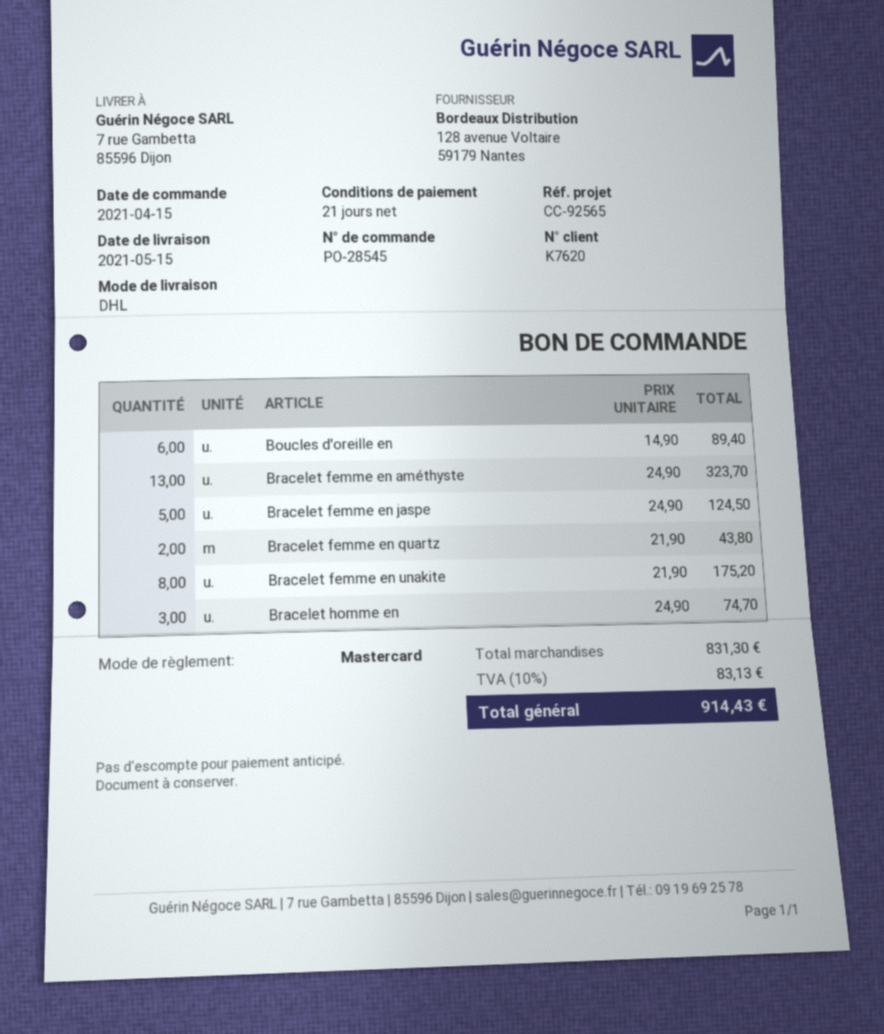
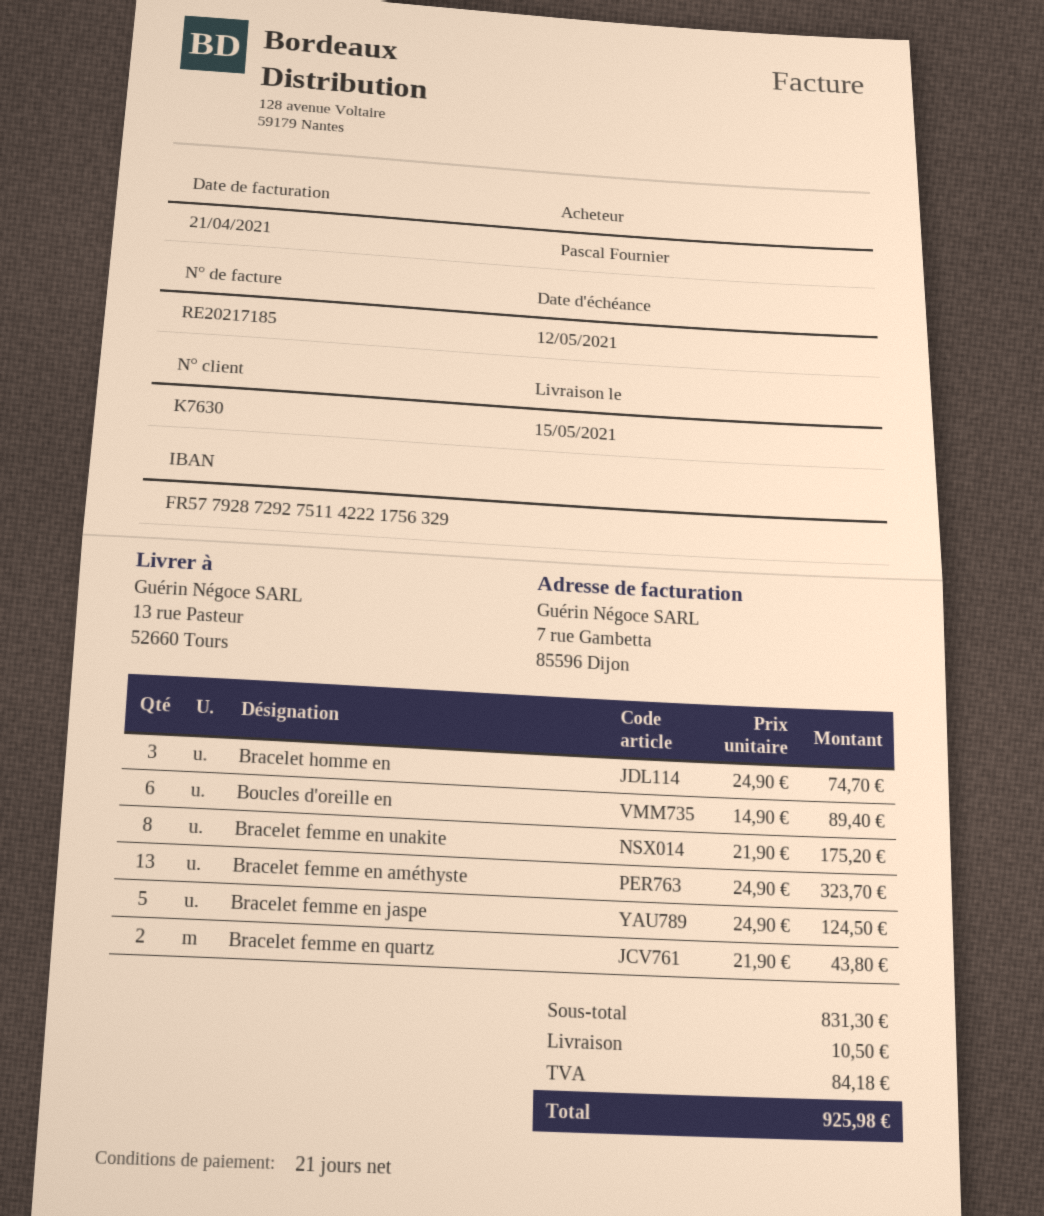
customer number: K7620 -> K7630
ship to: 7 rue Gambetta, 85596 Dijon -> 13 rue Pasteur, 52660 Tours
shipping: none -> 10.50
tax: 83.13 -> 84.18
total: 914.43 -> 925.98

